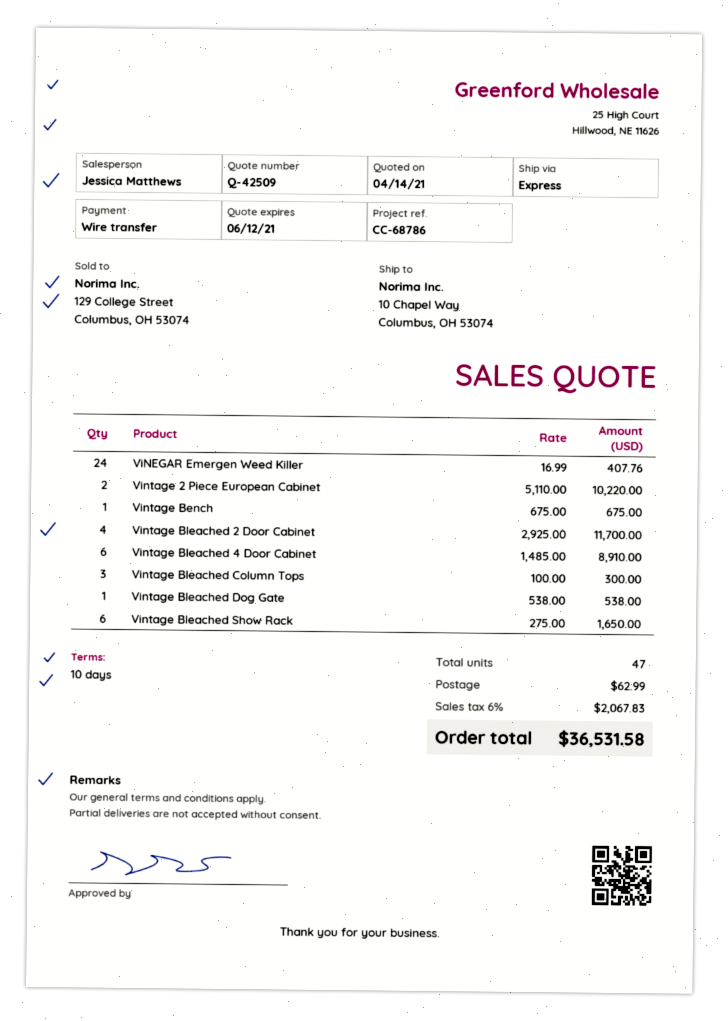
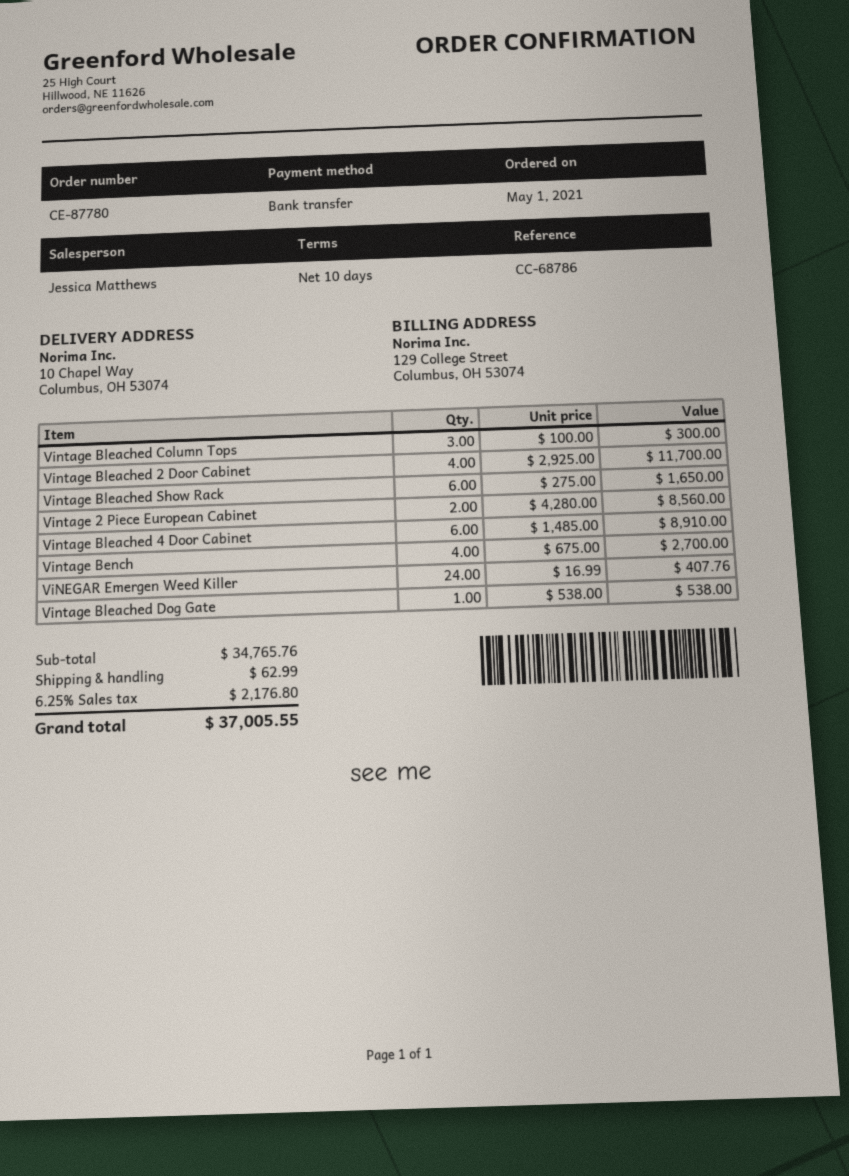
Vintage 2 Piece European Cabinet: 2 x 5110.00 = 10220.00 -> 2 x 4280.00 = 8560.00
Vintage Bench: 1 x 675.00 = 675.00 -> 4 x 675.00 = 2700.00
tax: 6% = 2067.83 -> 6.25% = 2176.80
total: 36531.58 -> 37005.55

